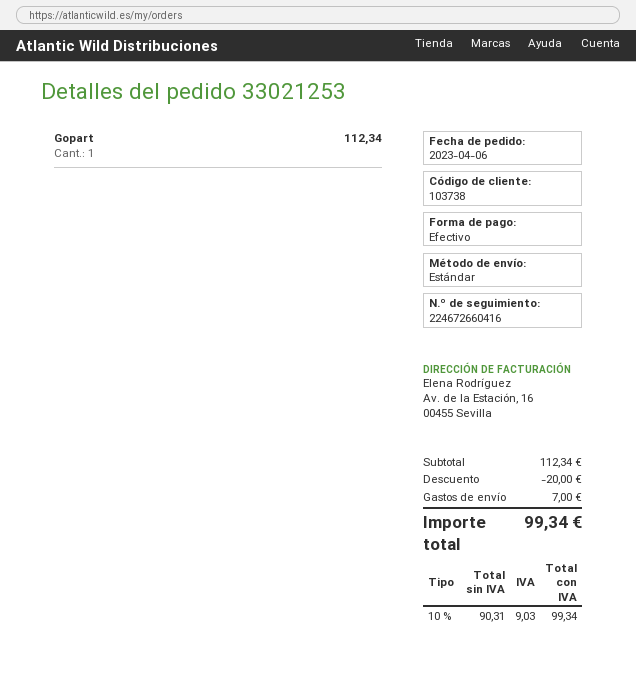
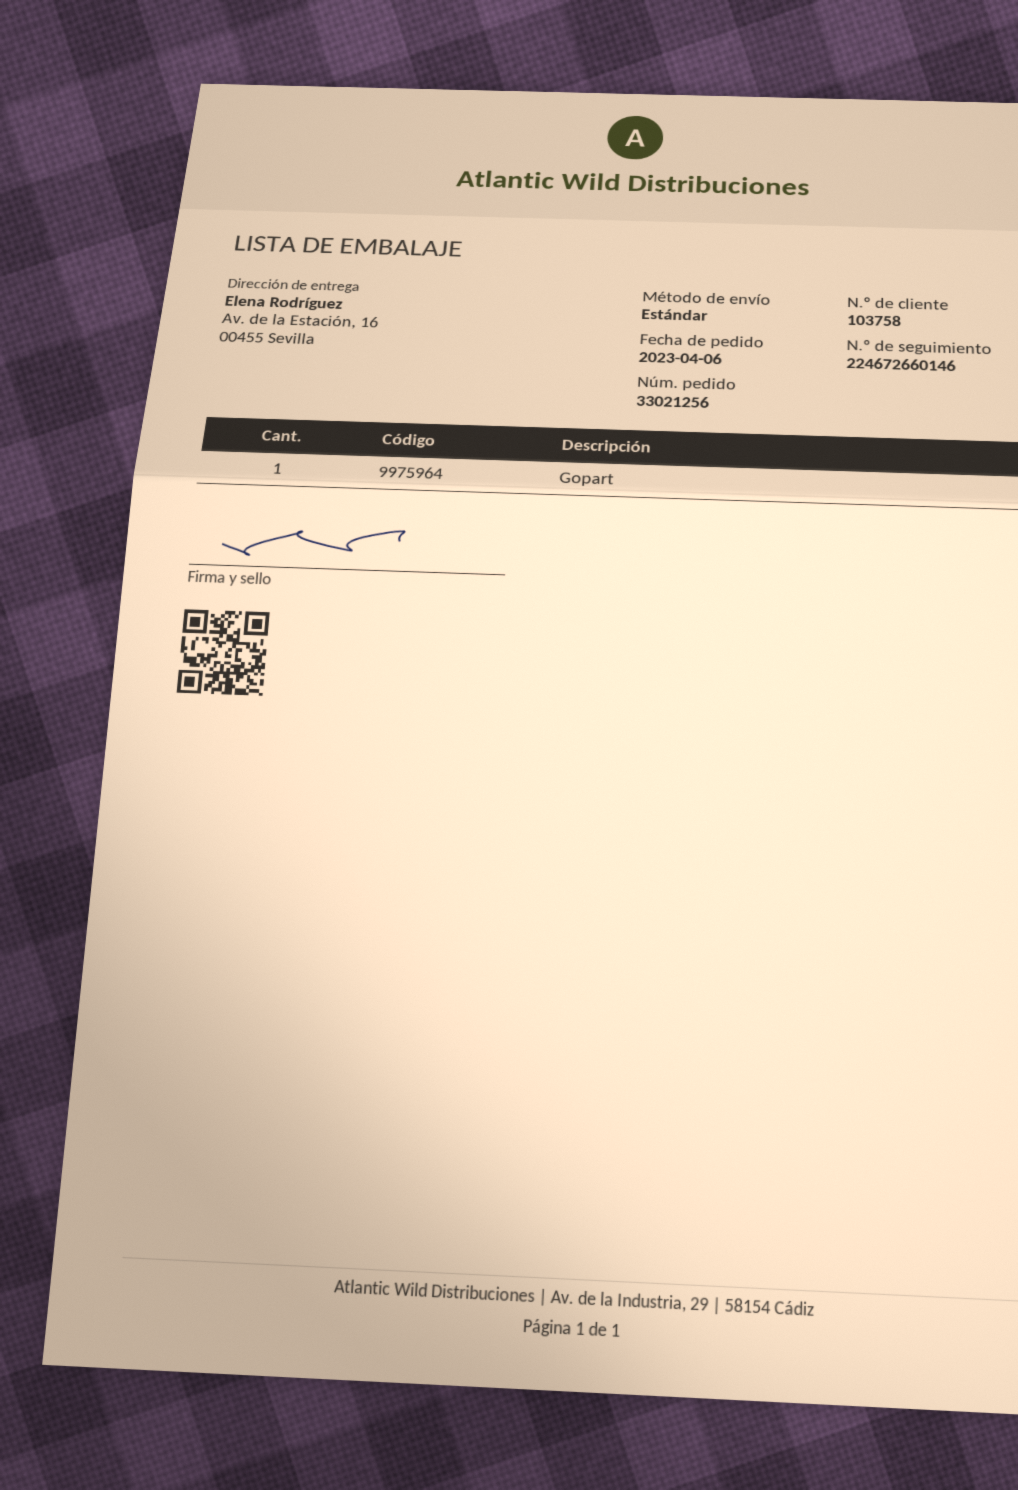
order number: 33021253 -> 33021256
customer number: 103738 -> 103758
tracking number: 224672660416 -> 224672660146

